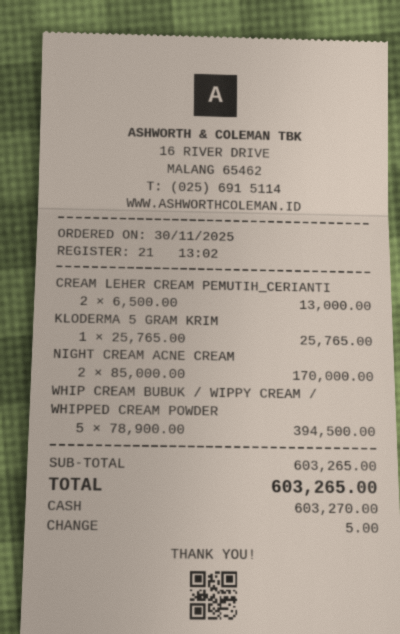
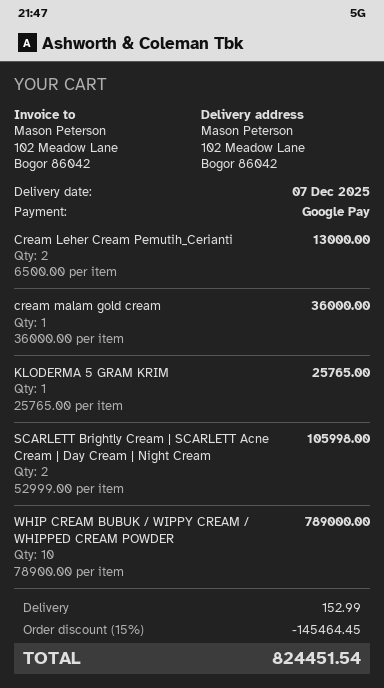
payment method: cash -> Google Pay
NIGHT CREAM ACNE CREAM: 2 x 85000.00 = 170000.00 -> none
WHIP CREAM BUBUK / WIPPY CREAM / WHIPPED CREAM POWDER: 5 x 78900.00 = 394500.00 -> 10 x 78900.00 = 789000.00
cream malam gold cream: none -> 1 x 36000.00 = 36000.00
SCARLETT Brightly Cream | SCARLETT Acne Cream | Day Cream | Night Cream: none -> 2 x 52999.00 = 105998.00
discount: none -> 15% = 145464.45
shipping: none -> 152.99
total: 603265.00 -> 824451.54

